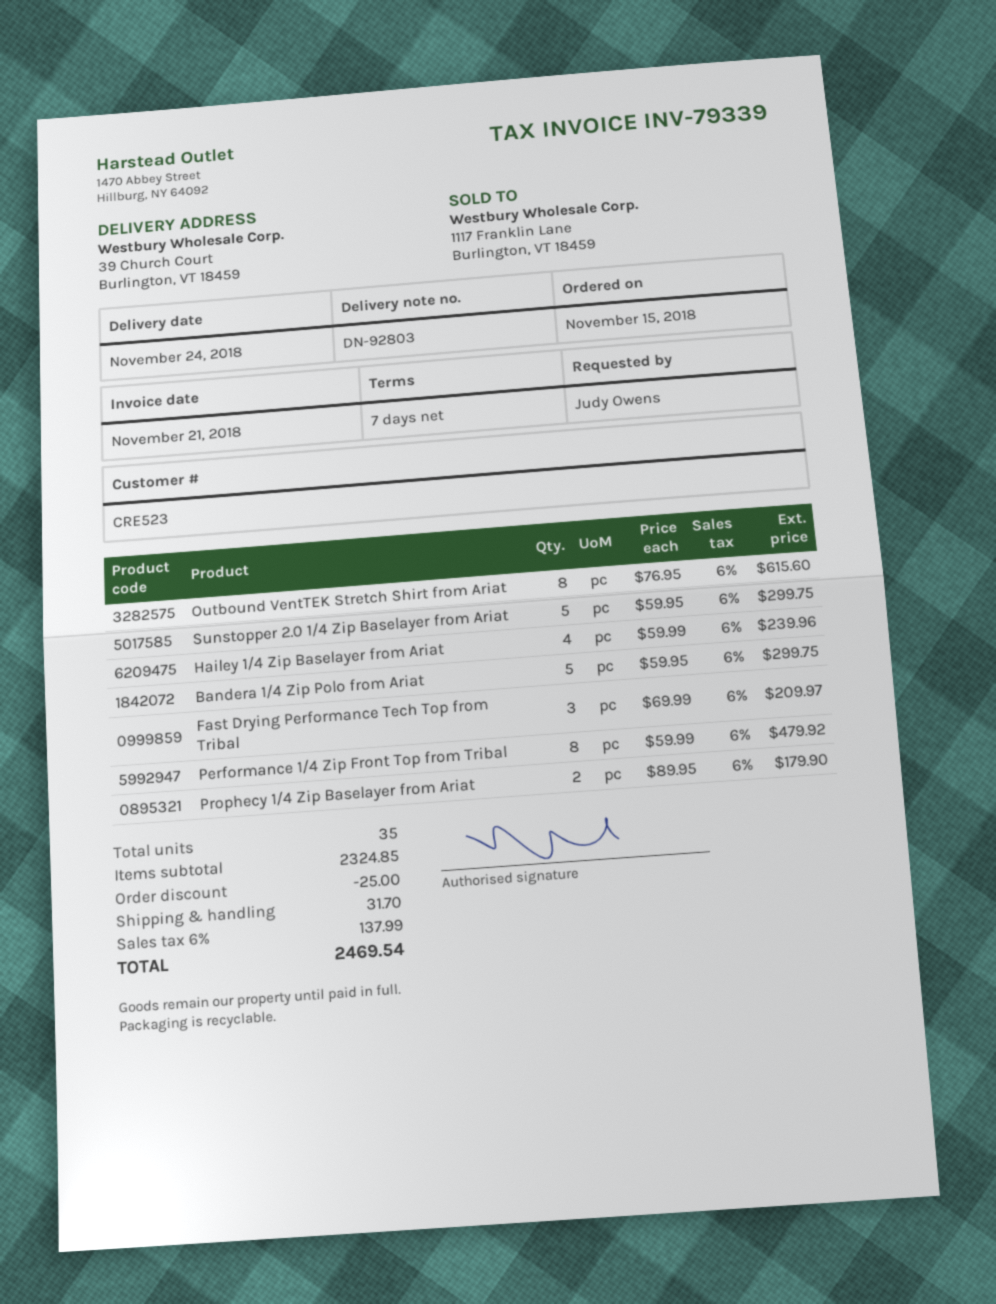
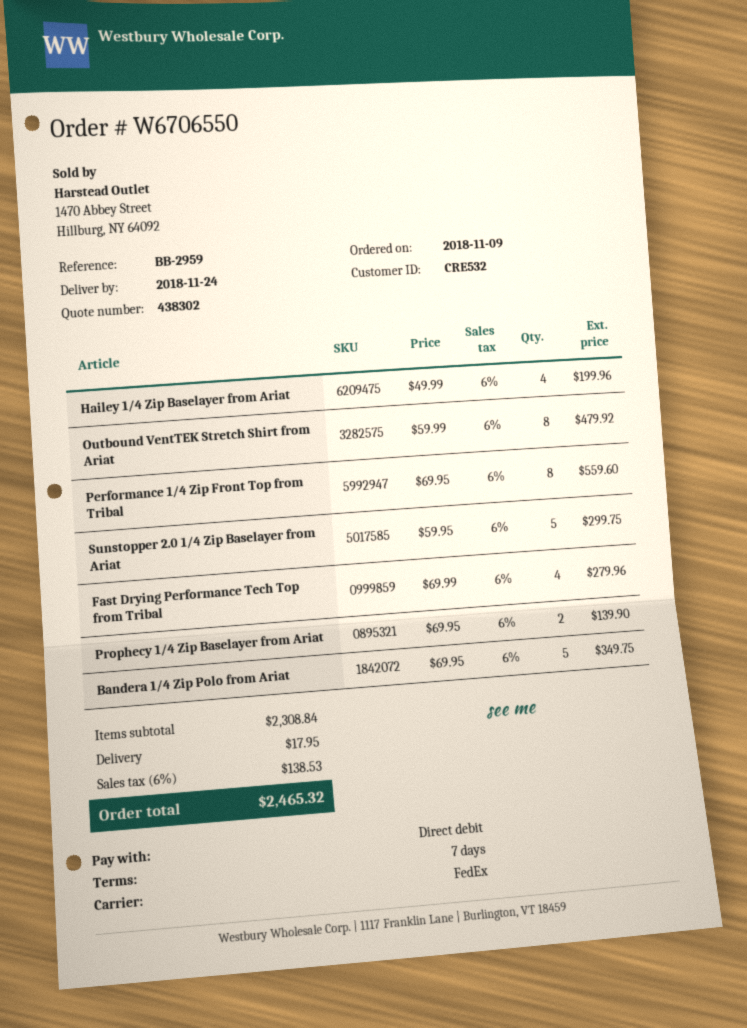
order date: 2018-11-15 -> 2018-11-09
customer number: CRE523 -> CRE532
Outbound VentTEK Stretch Shirt from Ariat: 8 x 76.95 = 615.60 -> 8 x 59.99 = 479.92
Hailey 1/4 Zip Baselayer from Ariat: 4 x 59.99 = 239.96 -> 4 x 49.99 = 199.96
Bandera 1/4 Zip Polo from Ariat: 5 x 59.95 = 299.75 -> 5 x 69.95 = 349.75
Fast Drying Performance Tech Top from Tribal: 3 x 69.99 = 209.97 -> 4 x 69.99 = 279.96
Performance 1/4 Zip Front Top from Tribal: 8 x 59.99 = 479.92 -> 8 x 69.95 = 559.60
Prophecy 1/4 Zip Baselayer from Ariat: 2 x 89.95 = 179.90 -> 2 x 69.95 = 139.90
subtotal: 2324.85 -> 2308.84
discount: 25.00 -> none
shipping: 31.70 -> 17.95
tax: 6% = 137.99 -> 6% = 138.53
total: 2469.54 -> 2465.32

